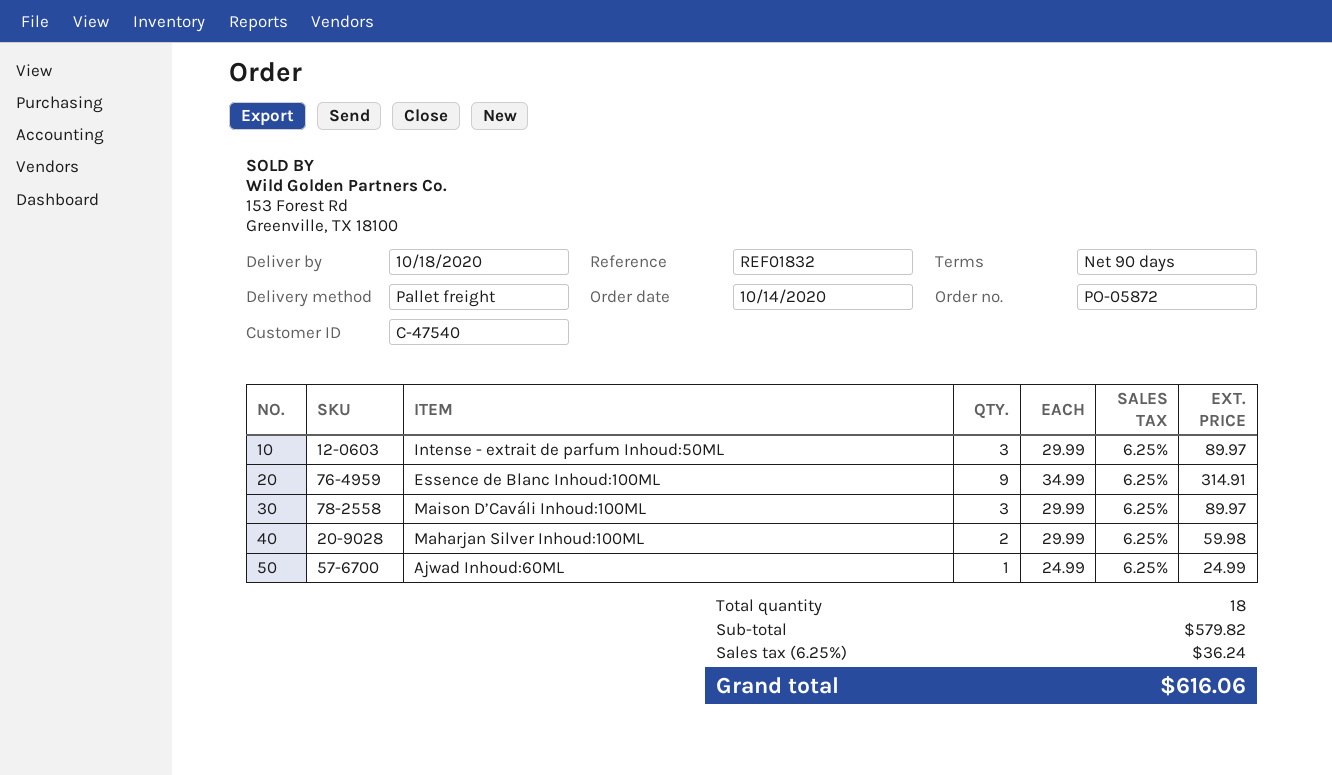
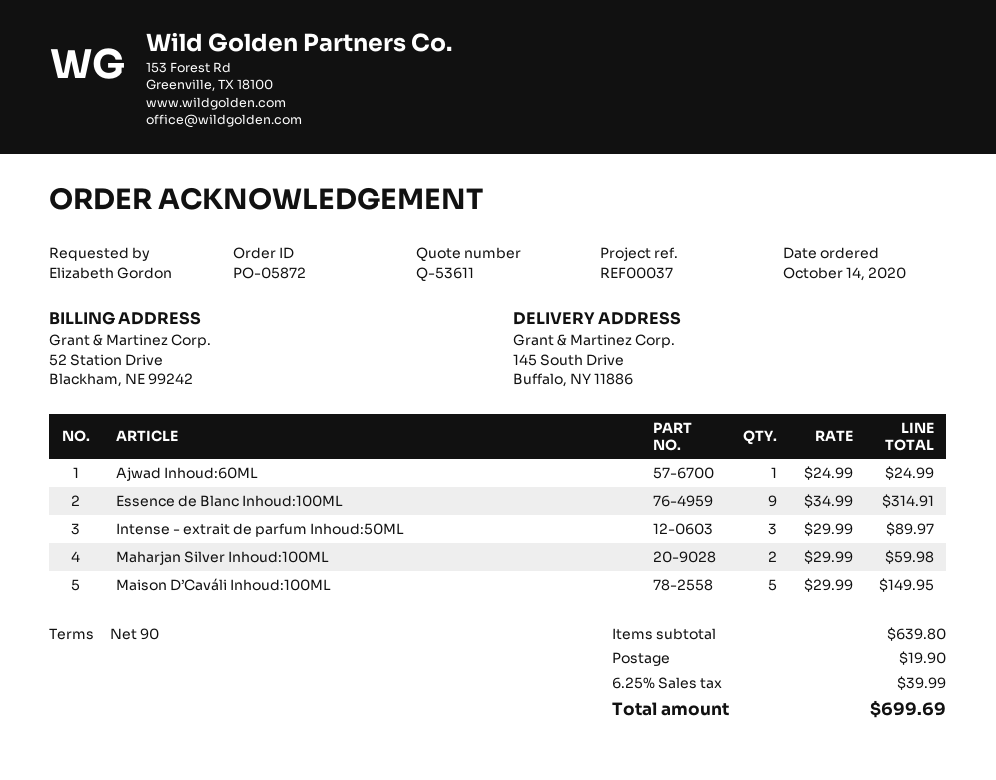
reference: REF01832 -> REF00037
Maison D’Caváli Inhoud:100ML: 3 x 29.99 = 89.97 -> 5 x 29.99 = 149.95
subtotal: 579.82 -> 639.80
shipping: none -> 19.90
tax: 6.25% = 36.24 -> 6.25% = 39.99
total: 616.06 -> 699.69

